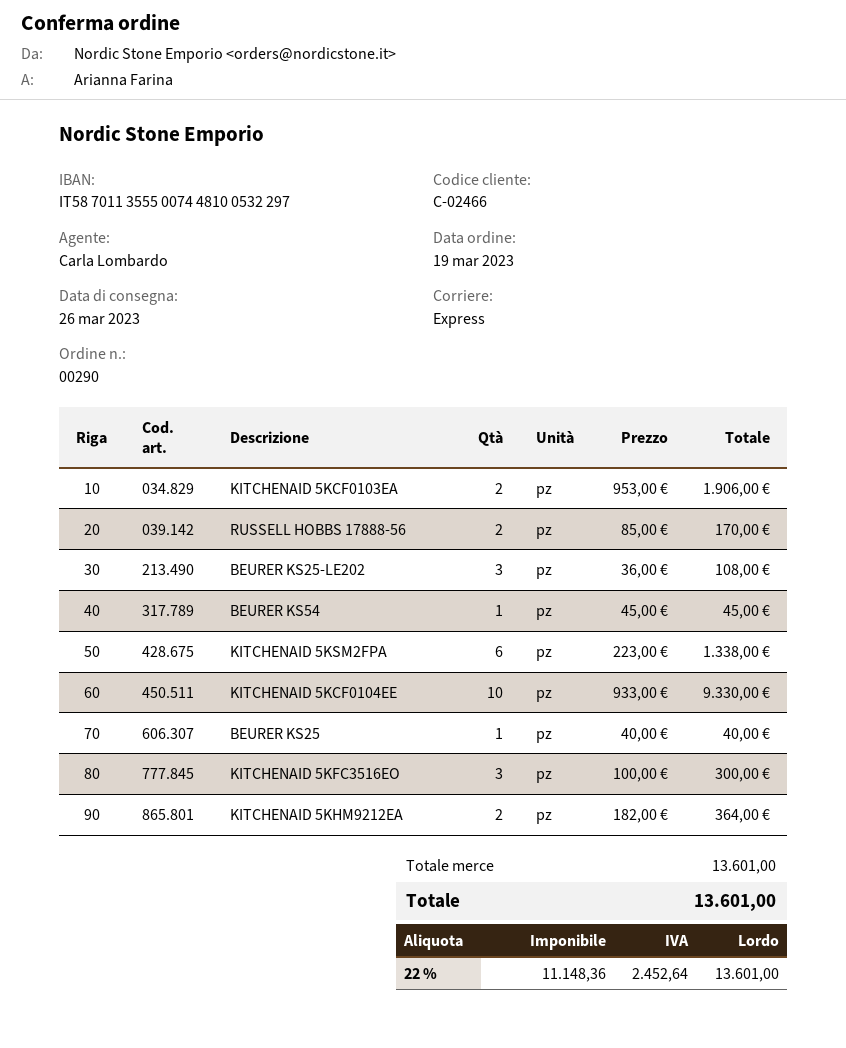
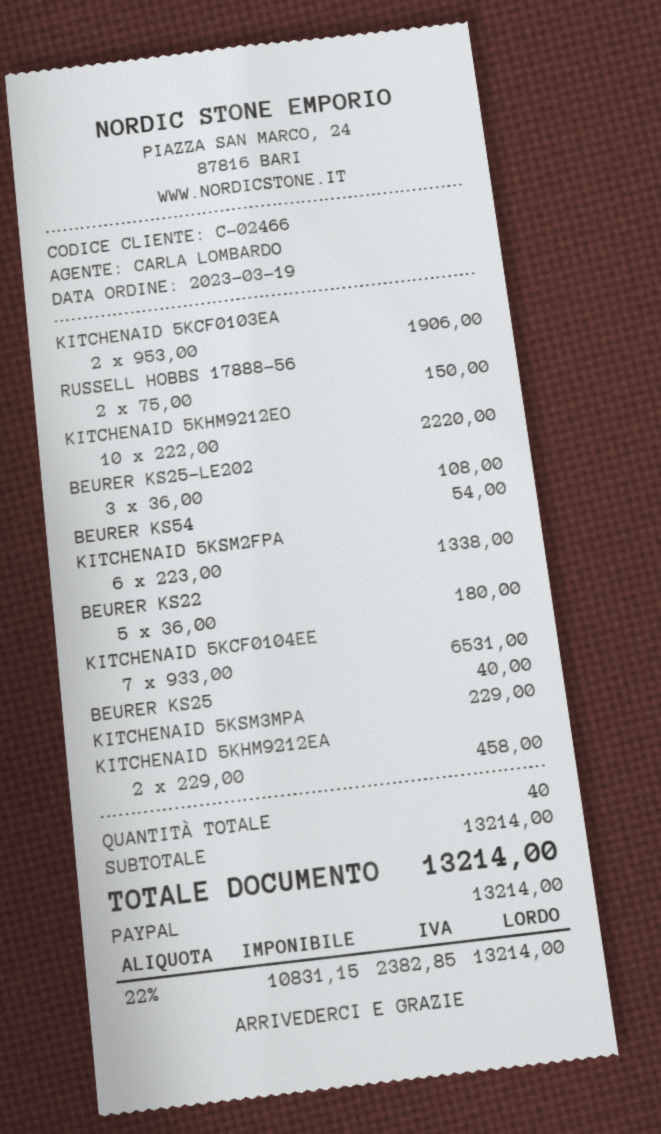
RUSSELL HOBBS 17888-56: 2 x 85.00 = 170.00 -> 2 x 75.00 = 150.00
BEURER KS54: 1 x 45.00 = 45.00 -> 1 x 54.00 = 54.00
KITCHENAID 5KCF0104EE: 10 x 933.00 = 9330.00 -> 7 x 933.00 = 6531.00
KITCHENAID 5KFC3516EO: 3 x 100.00 = 300.00 -> none
KITCHENAID 5KHM9212EA: 2 x 182.00 = 364.00 -> 2 x 229.00 = 458.00
KITCHENAID 5KHM9212EO: none -> 10 x 222.00 = 2220.00
BEURER KS22: none -> 5 x 36.00 = 180.00
KITCHENAID 5KSM3MPA: none -> 1 x 229.00 = 229.00
subtotal: 13601.00 -> 13214.00
net: 11148.36 -> 10831.15
tax: 22% = 2452.64 -> 22% = 2382.85
total: 13601.00 -> 13214.00

